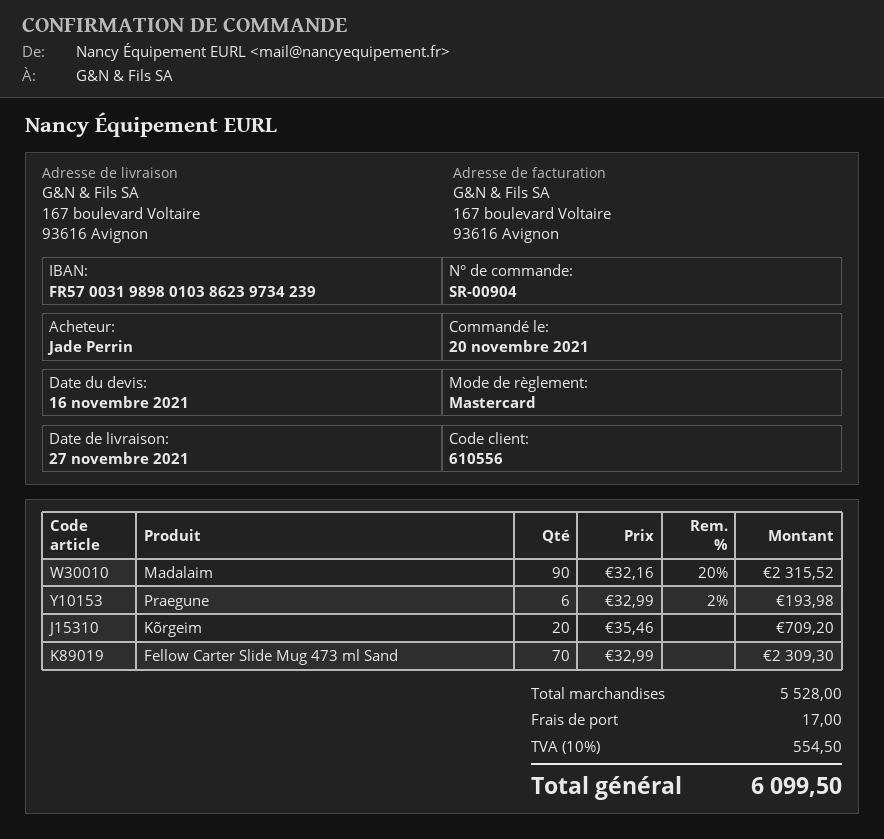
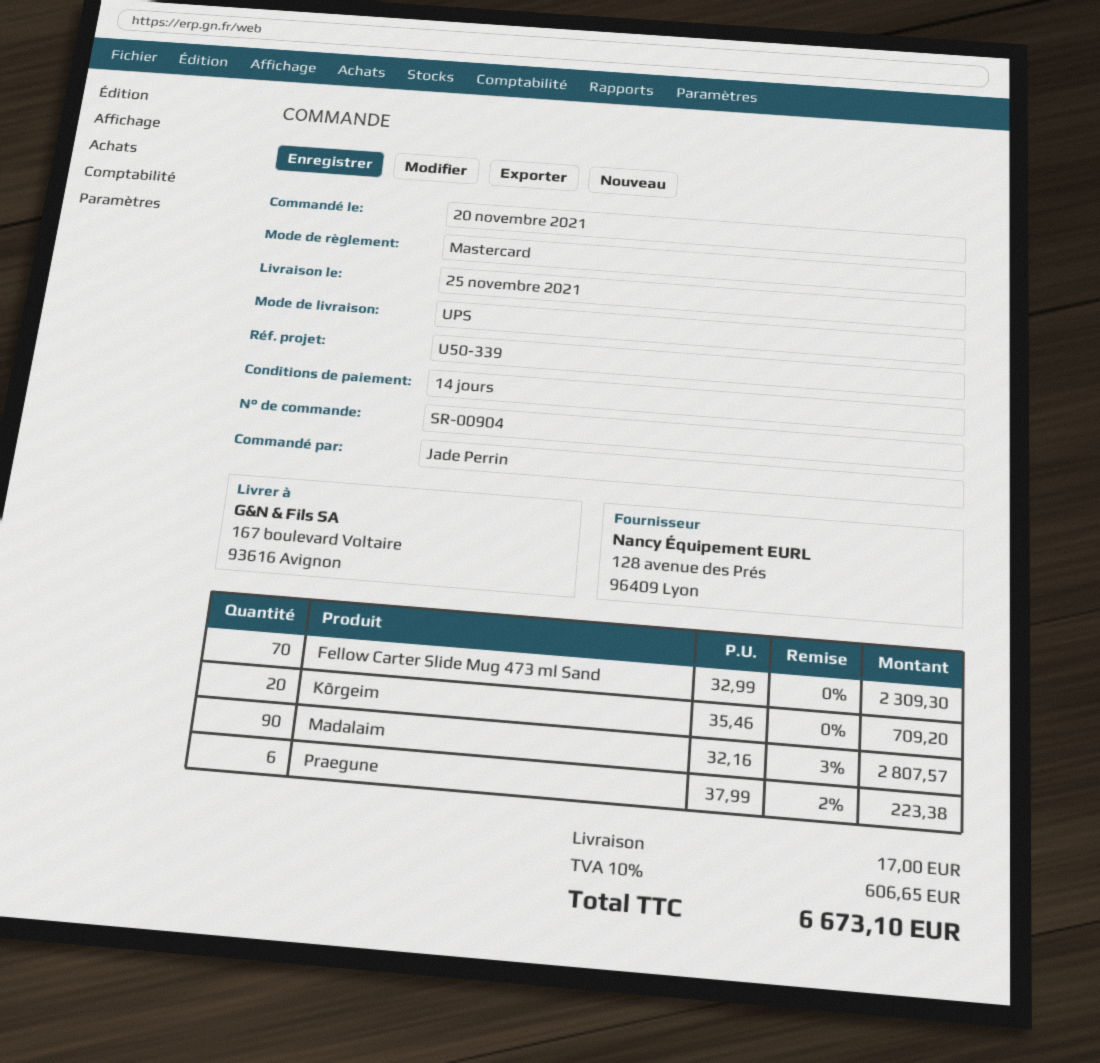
delivery date: 2021-11-27 -> 2021-11-25
Madalaim: 90 x 32.16 - 20% = 2315.52 -> 90 x 32.16 - 3% = 2807.57
Praegune: 6 x 32.99 - 2% = 193.98 -> 6 x 37.99 - 2% = 223.38
tax: 10% = 554.50 -> 10% = 606.65
total: 6099.50 -> 6673.10

